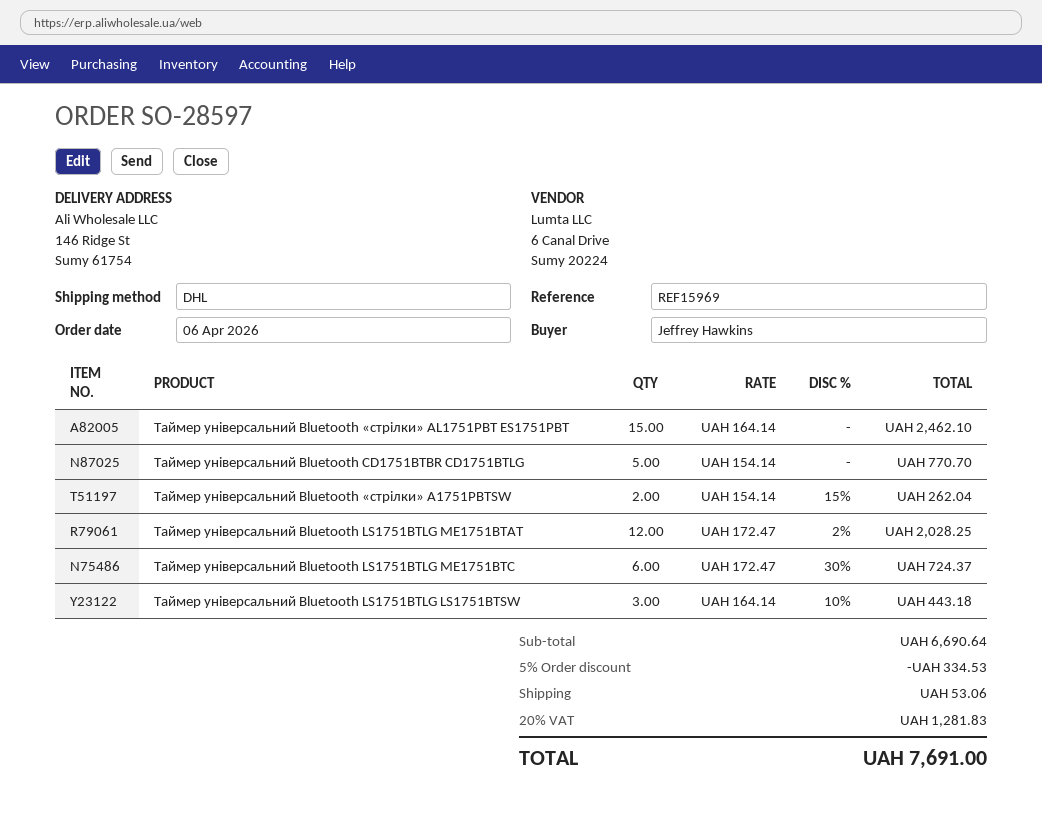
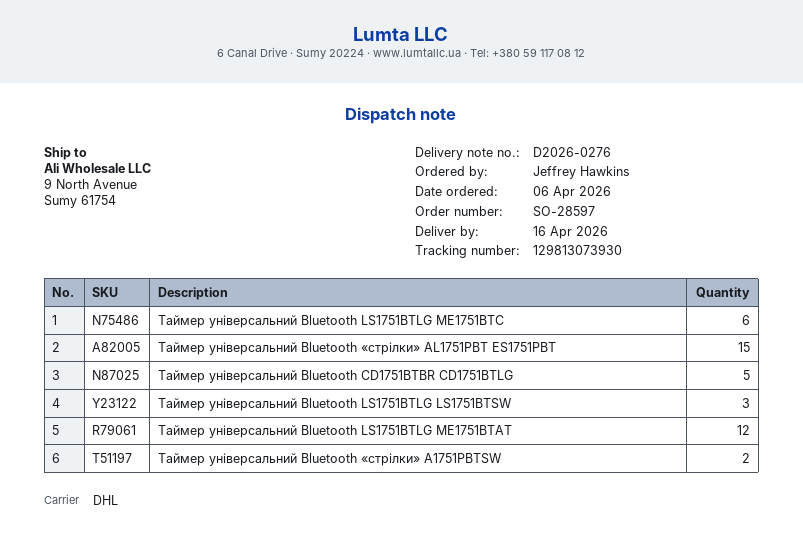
ship to: 146 Ridge St, Sumy 61754 -> 9 North Avenue, Sumy 61754

